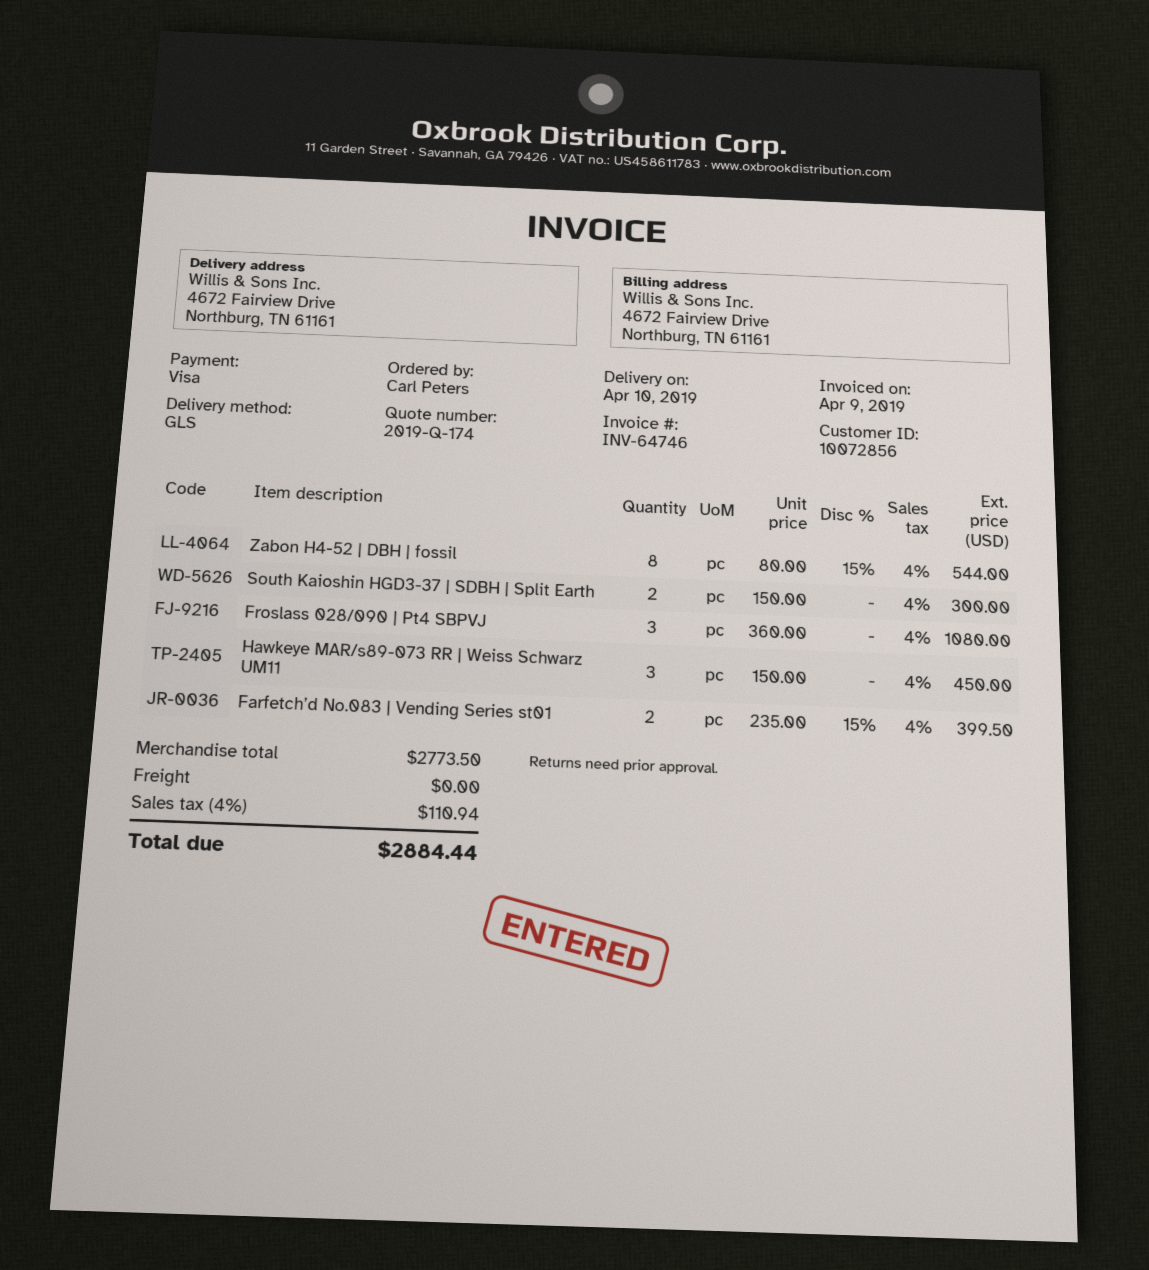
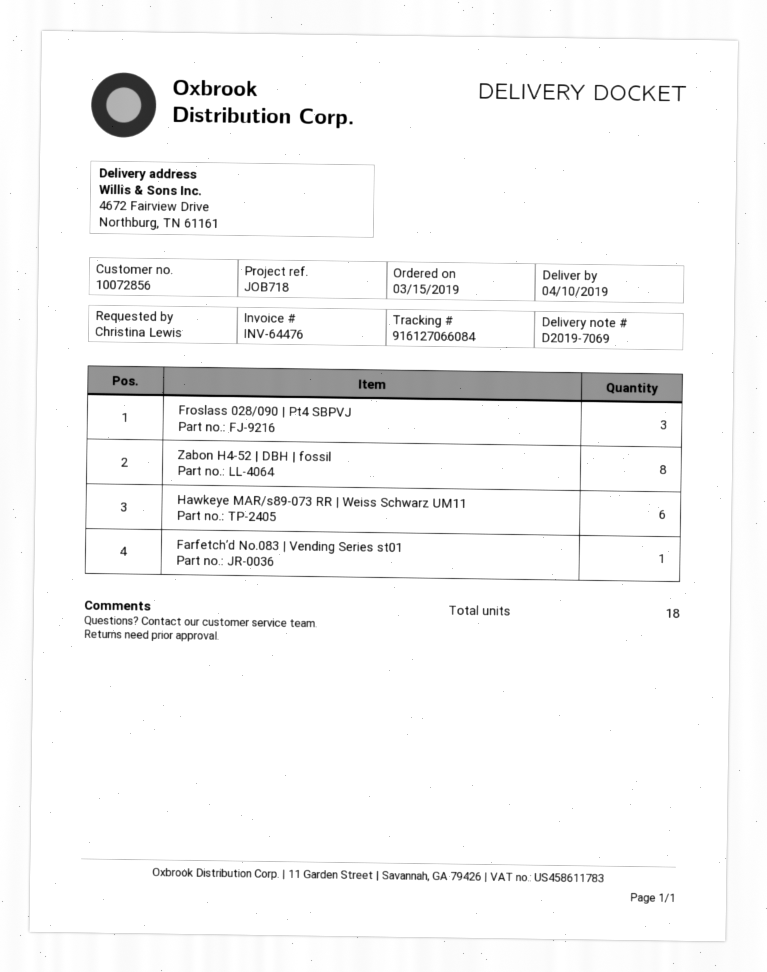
invoice number: INV-64746 -> INV-64476
ordered by: Carl Peters -> Christina Lewis
South Kaioshin HGD3-37 | SDBH | Split Earth: 2 -> none
Hawkeye MAR/s89-073 RR | Weiss Schwarz UM11: 3 -> 6
Farfetch’d No.083 | Vending Series st01: 2 -> 1

